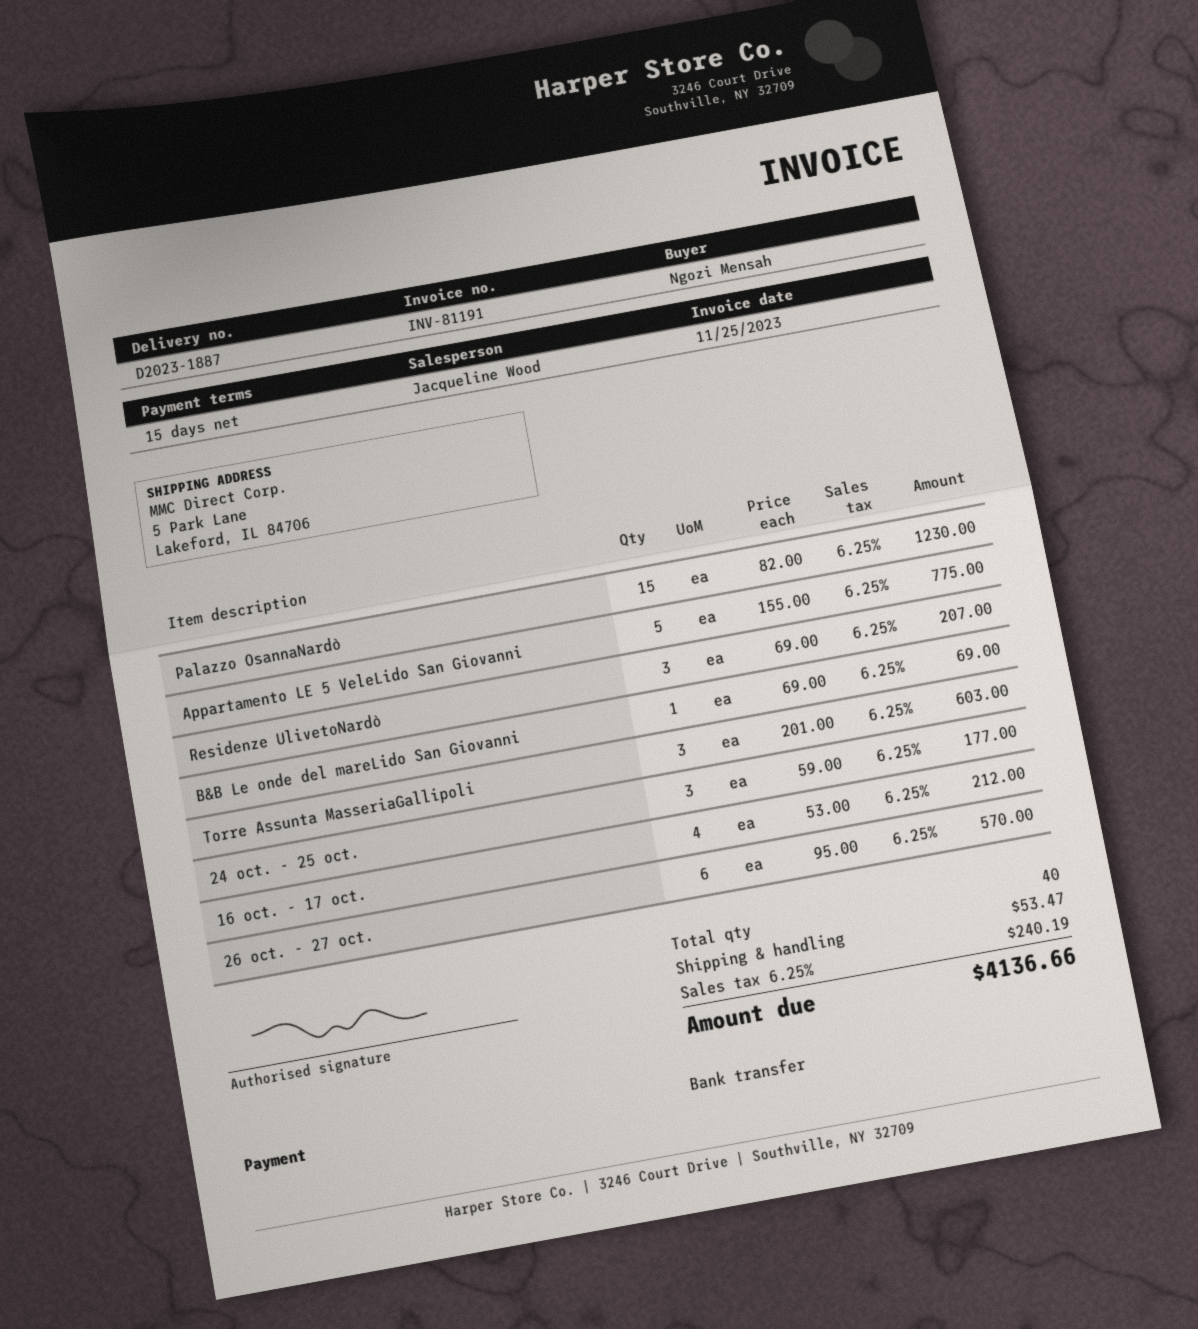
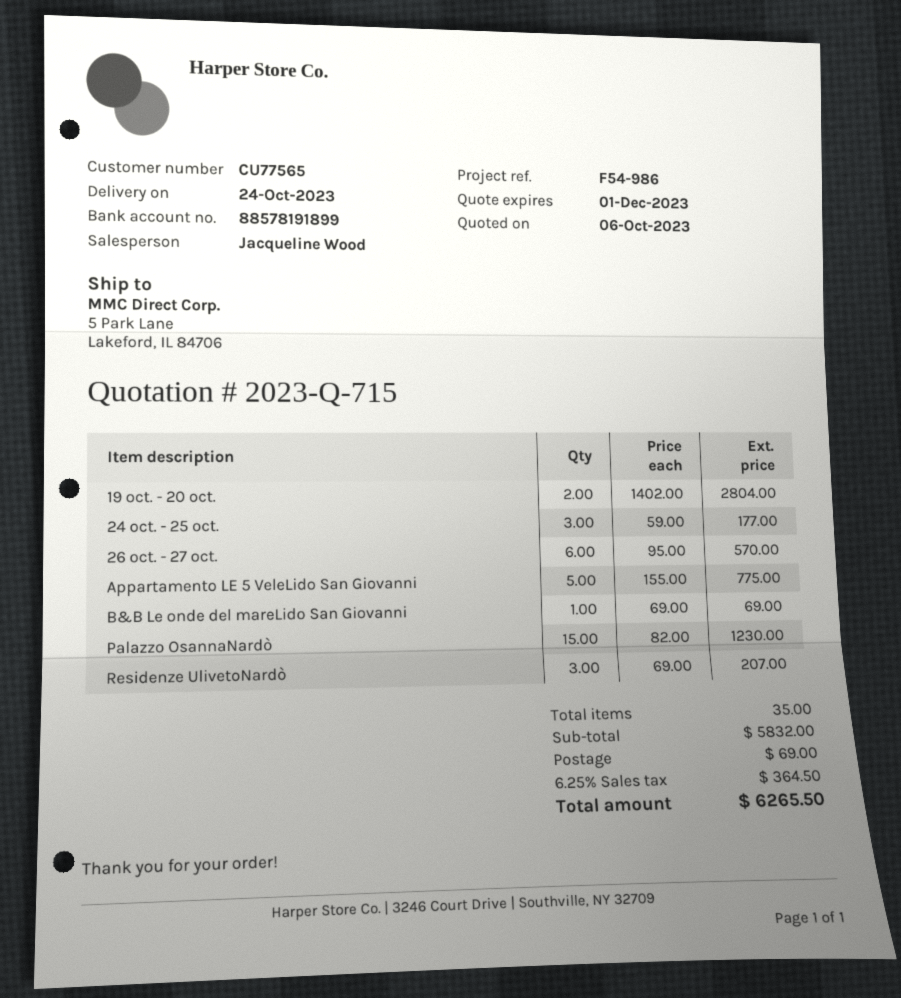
Torre Assunta MasseriaGallipoli: 3 x 201.00 = 603.00 -> none
16 oct. - 17 oct.: 4 x 53.00 = 212.00 -> none
19 oct. - 20 oct.: none -> 2 x 1402.00 = 2804.00
total quantity: 40 -> 35
shipping: 53.47 -> 69.00
tax: 6.25% = 240.19 -> 6.25% = 364.50
total: 4136.66 -> 6265.50

